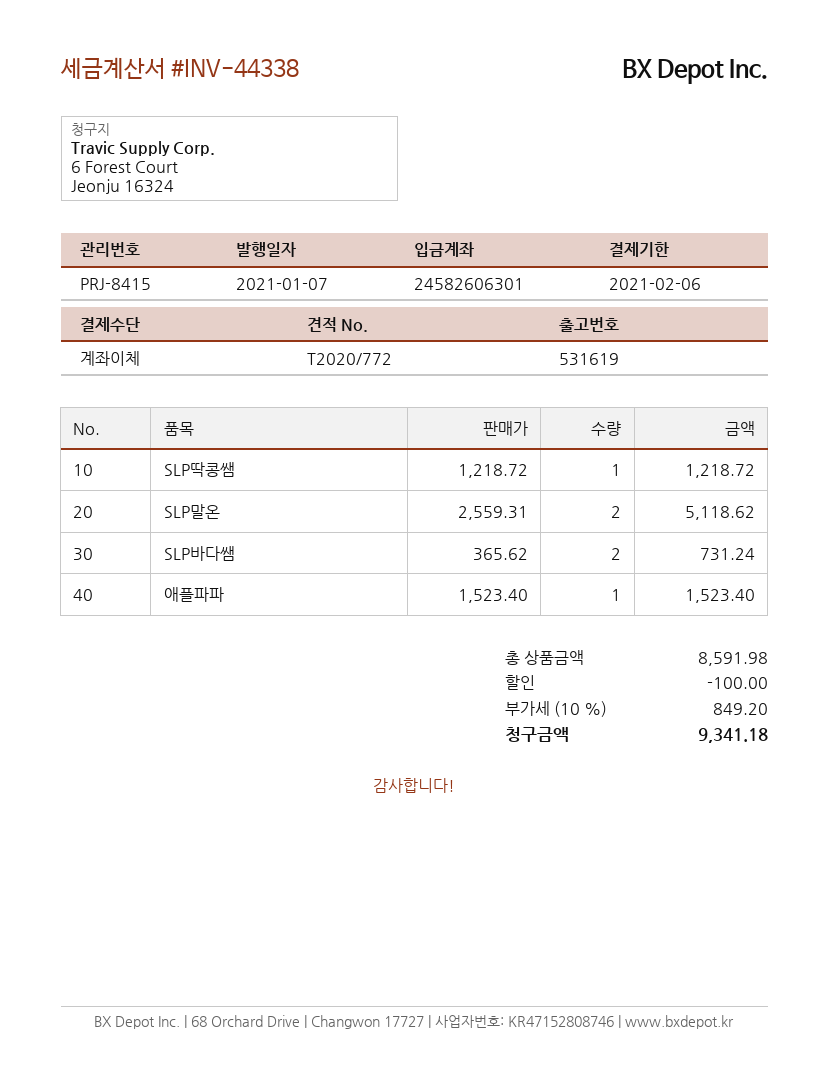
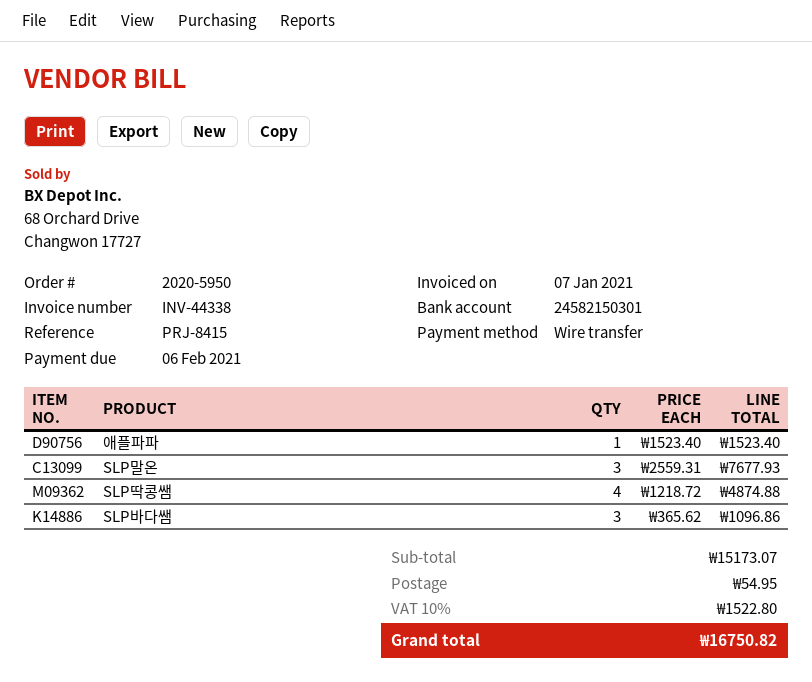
bank account: 24582606301 -> 24582150301
SLP딱콩쌤: 1 x 1218.72 = 1218.72 -> 4 x 1218.72 = 4874.88
SLP말온: 2 x 2559.31 = 5118.62 -> 3 x 2559.31 = 7677.93
SLP바다쌤: 2 x 365.62 = 731.24 -> 3 x 365.62 = 1096.86
subtotal: 8591.98 -> 15173.07
discount: 100.00 -> none
shipping: none -> 54.95
tax: 10% = 849.20 -> 10% = 1522.80
total: 9341.18 -> 16750.82

